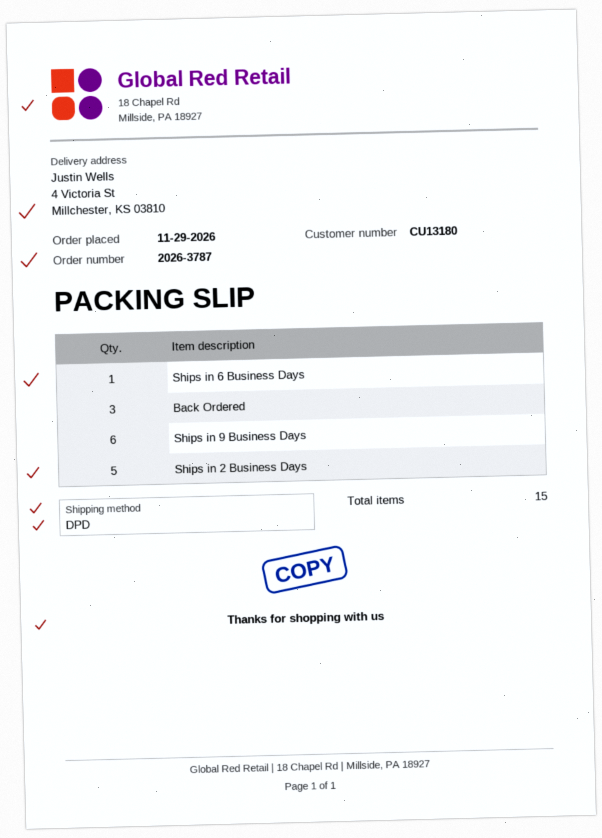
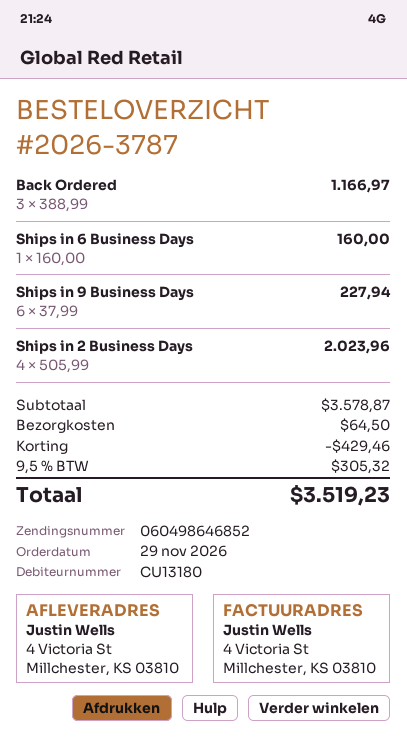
Ships in 2 Business Days: 5 -> 4

